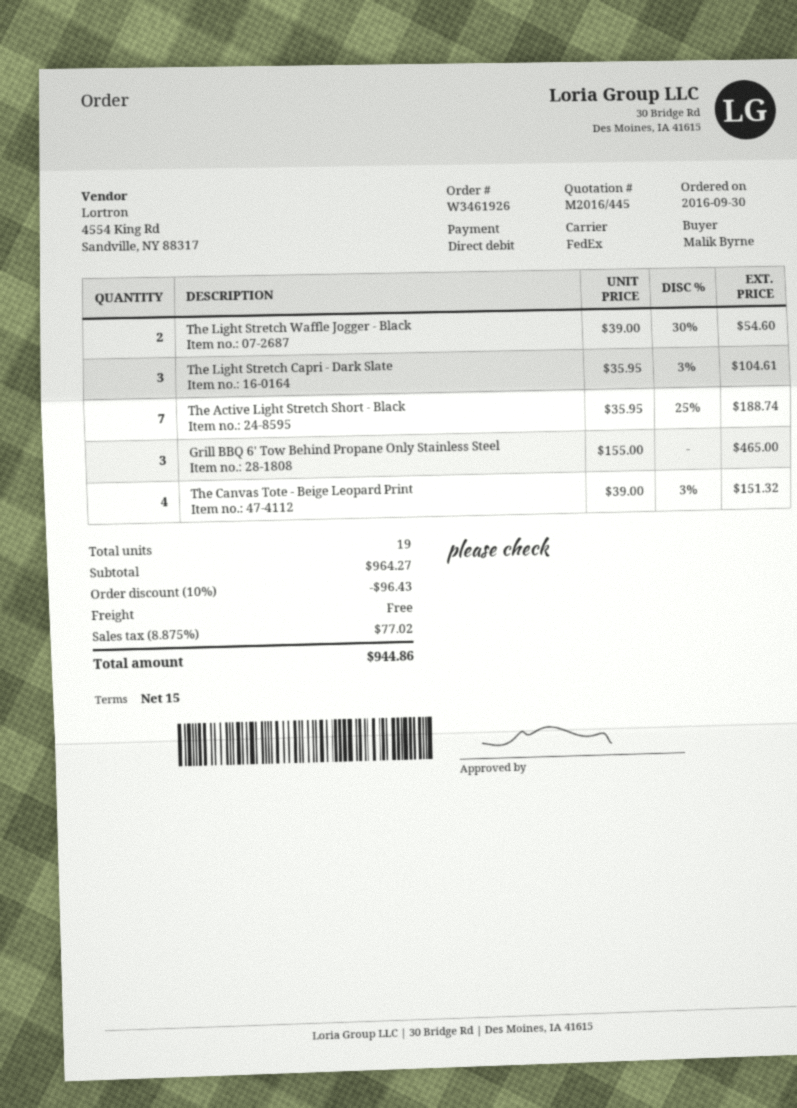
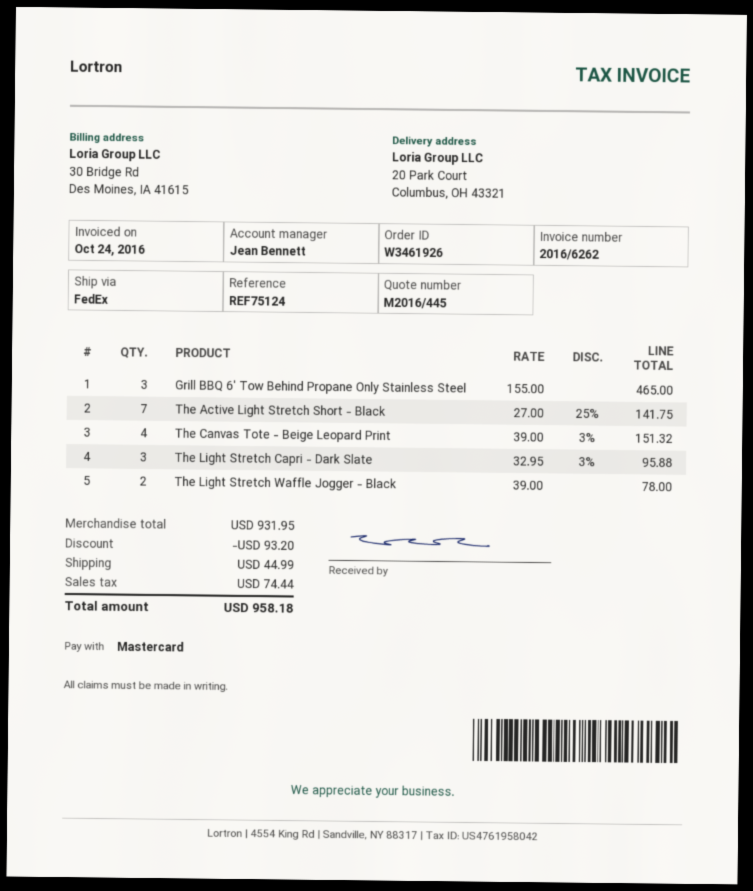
payment method: direct debit -> Mastercard
The Light Stretch Waffle Jogger - Black: 2 x 39.00 - 30% = 54.60 -> 2 x 39.00 = 78.00
The Light Stretch Capri - Dark Slate: 3 x 35.95 - 3% = 104.61 -> 3 x 32.95 - 3% = 95.88
The Active Light Stretch Short - Black: 7 x 35.95 - 25% = 188.74 -> 7 x 27.00 - 25% = 141.75
subtotal: 964.27 -> 931.95
discount: 96.43 -> 93.20
shipping: 0.00 -> 44.99
tax: 77.02 -> 74.44
total: 944.86 -> 958.18

